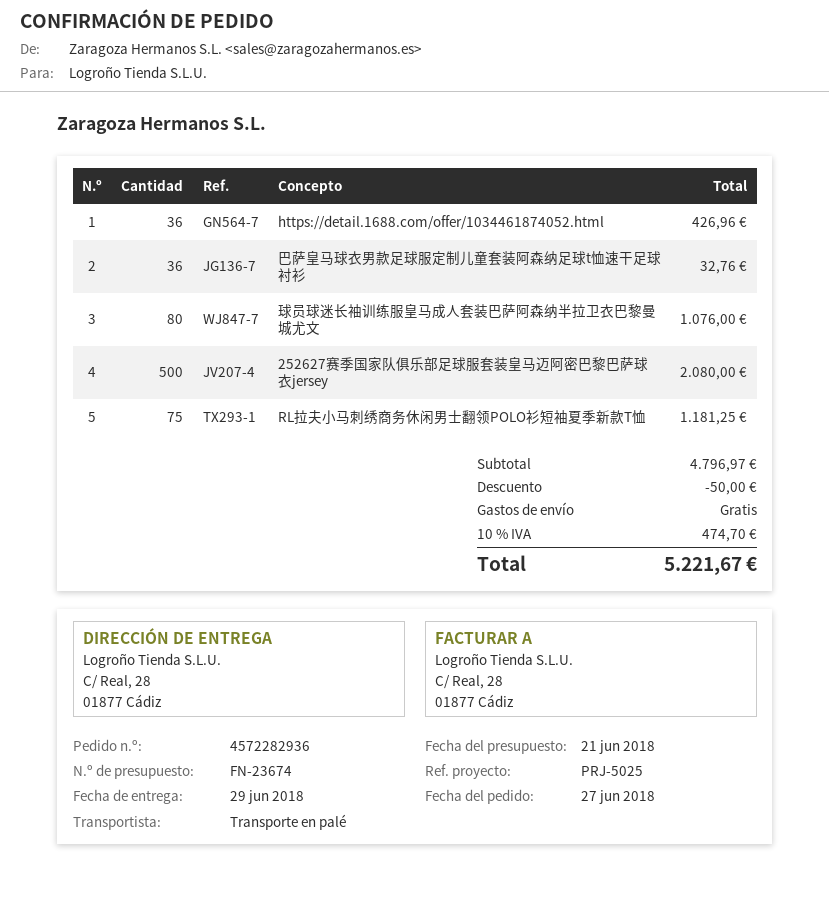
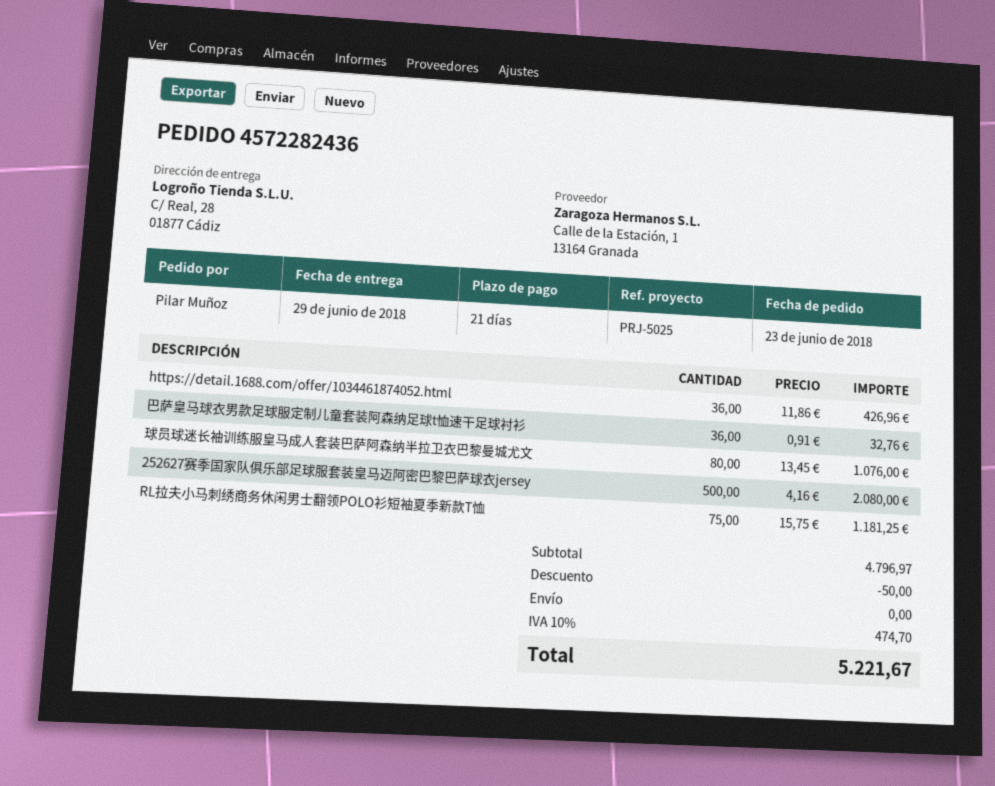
order number: 4572282936 -> 4572282436
order date: 2018-06-27 -> 2018-06-23

